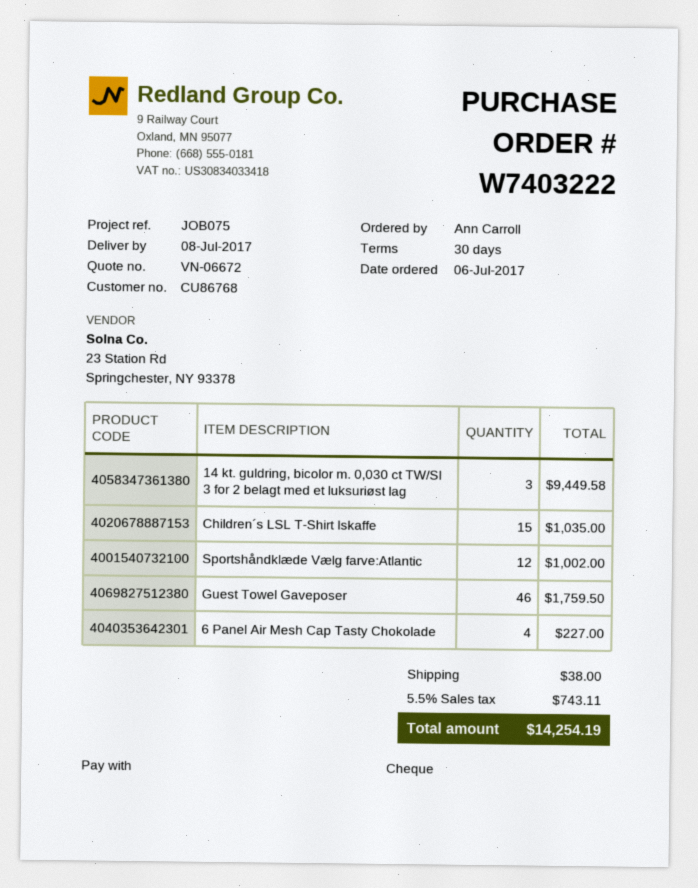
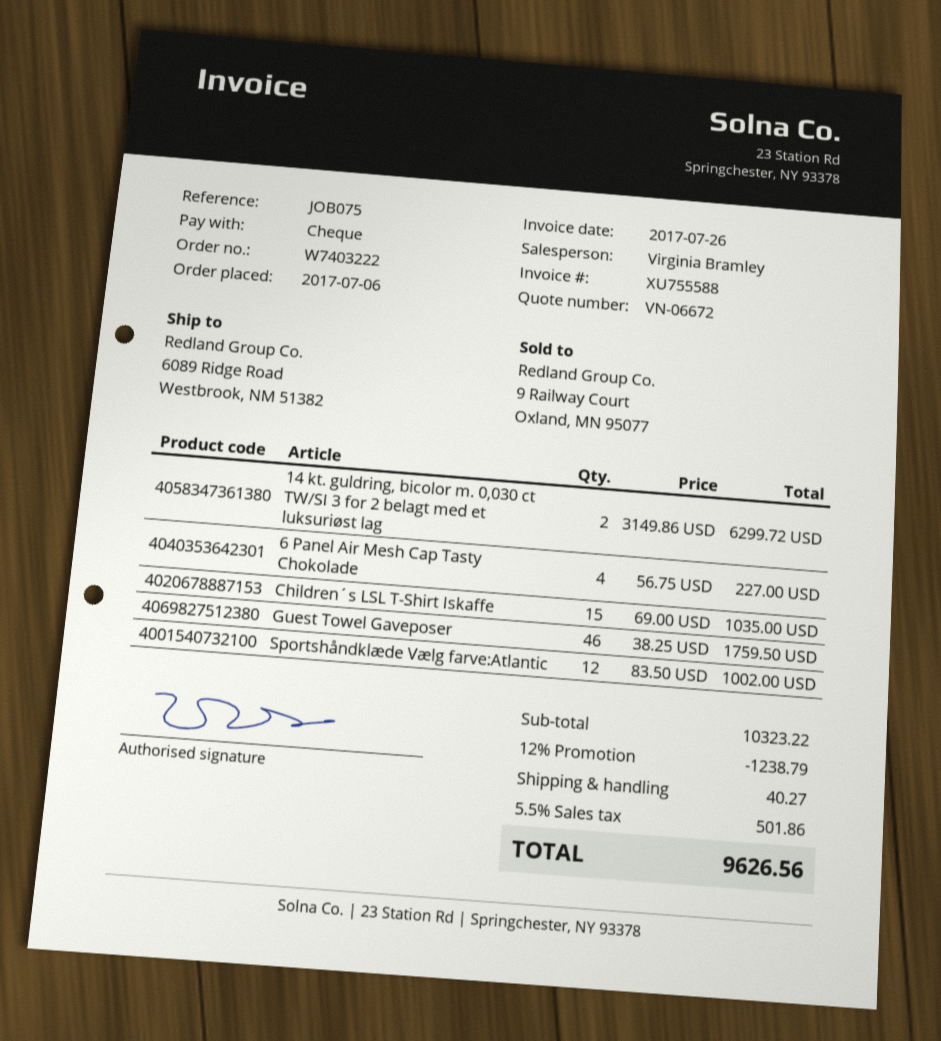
14 kt. guldring, bicolor m. 0,030 ct TW/SI 3 for 2 belagt med et luksuriøst lag: 3 for 9449.58 -> 2 for 6299.72
discount: none -> 12% = 1238.79
shipping: 38.00 -> 40.27
tax: 5.5% = 743.11 -> 5.5% = 501.86
total: 14254.19 -> 9626.56

